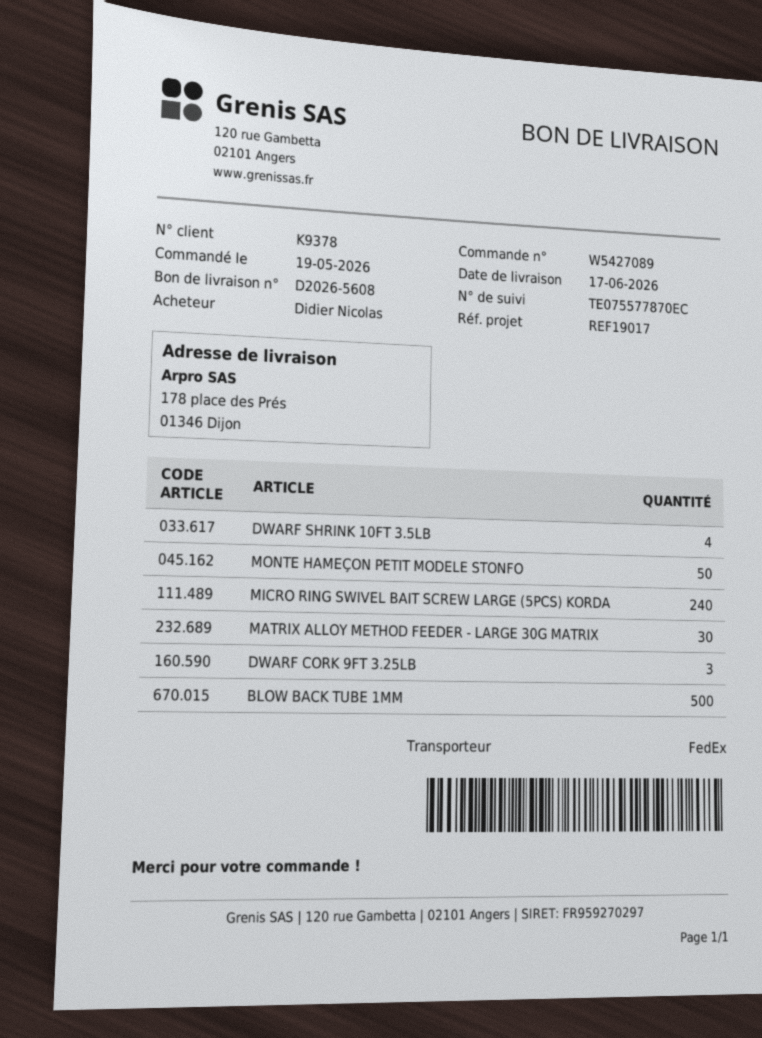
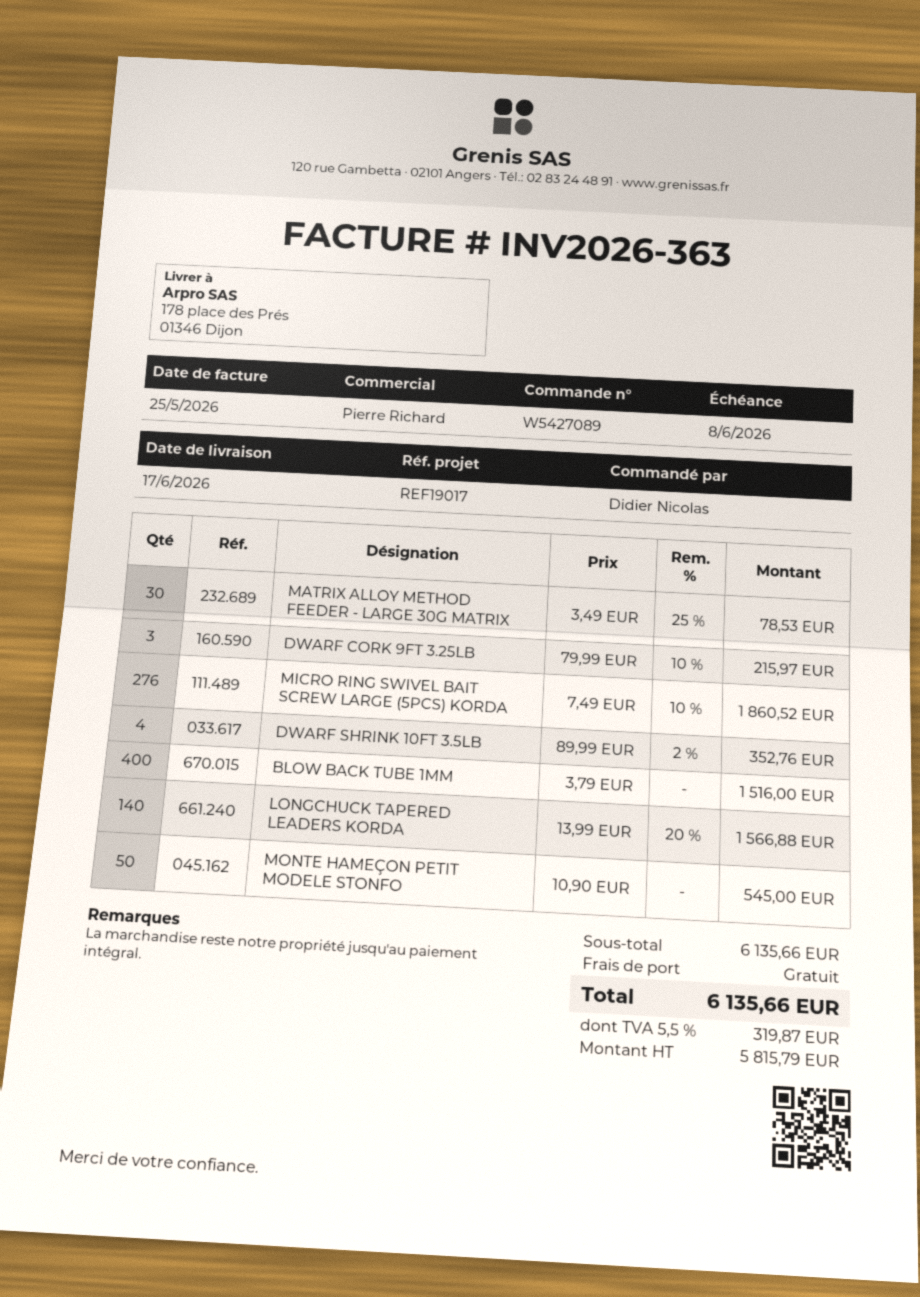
MICRO RING SWIVEL BAIT SCREW LARGE (5PCS) KORDA: 240 -> 276
BLOW BACK TUBE 1MM: 500 -> 400
LONGCHUCK TAPERED LEADERS KORDA: none -> 140

